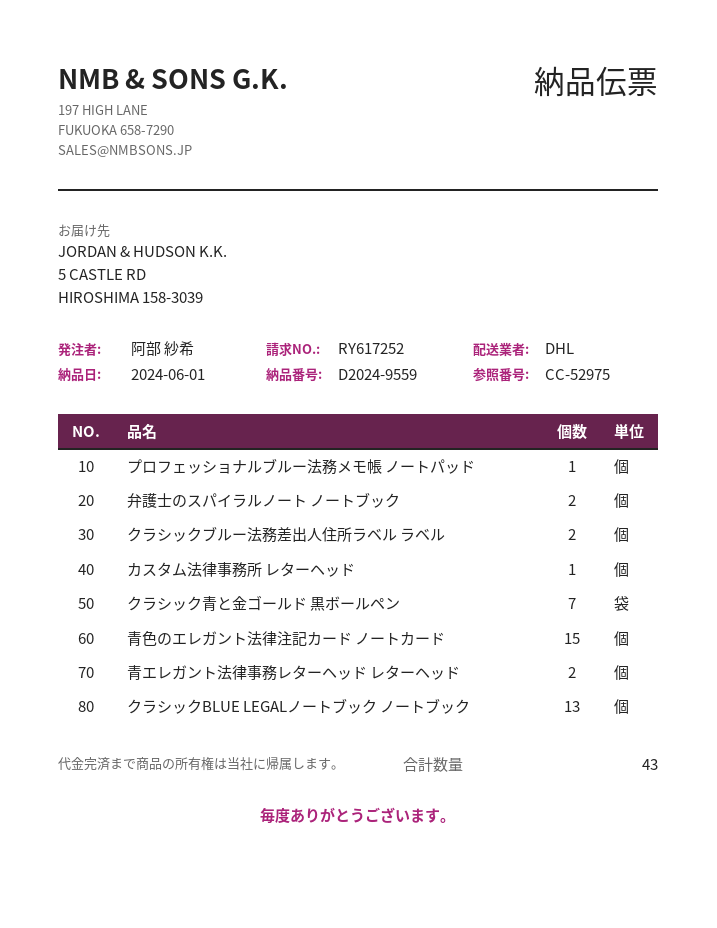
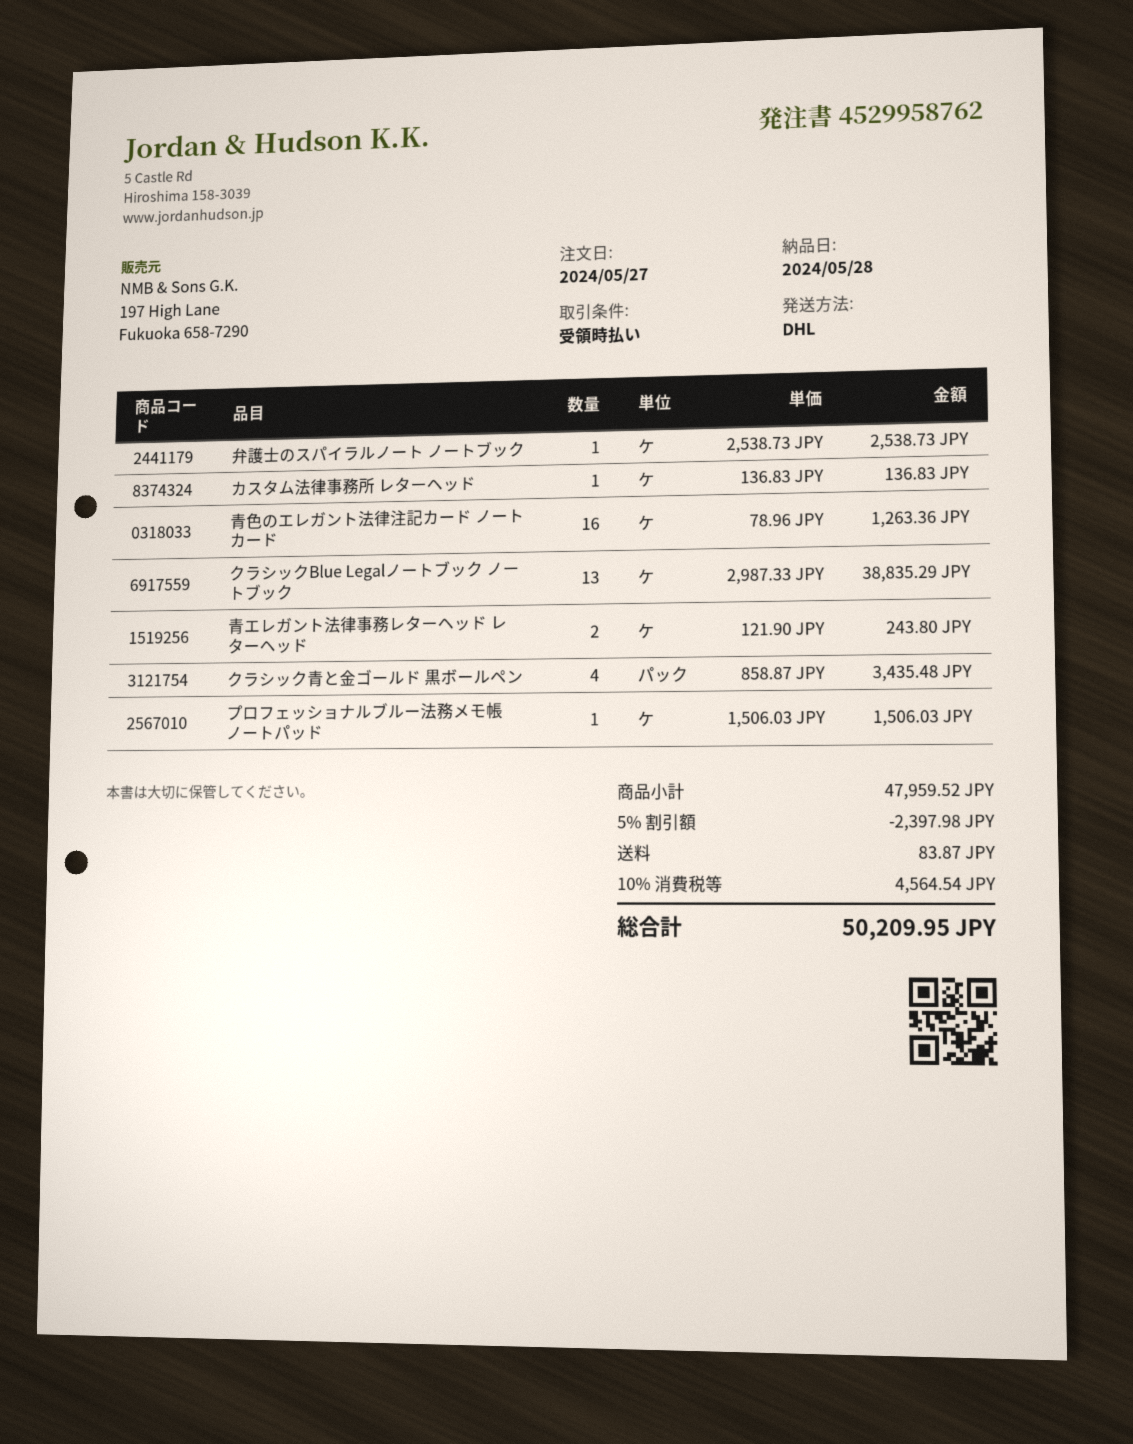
delivery date: 2024-06-01 -> 2024-05-28
弁護士のスパイラルノート ノートブック: 2 -> 1
クラシックブルー法務差出人住所ラベル ラベル: 2 -> none
クラシック青と金ゴールド 黒ボールペン: 7 -> 4
青色のエレガント法律注記カード ノートカード: 15 -> 16

